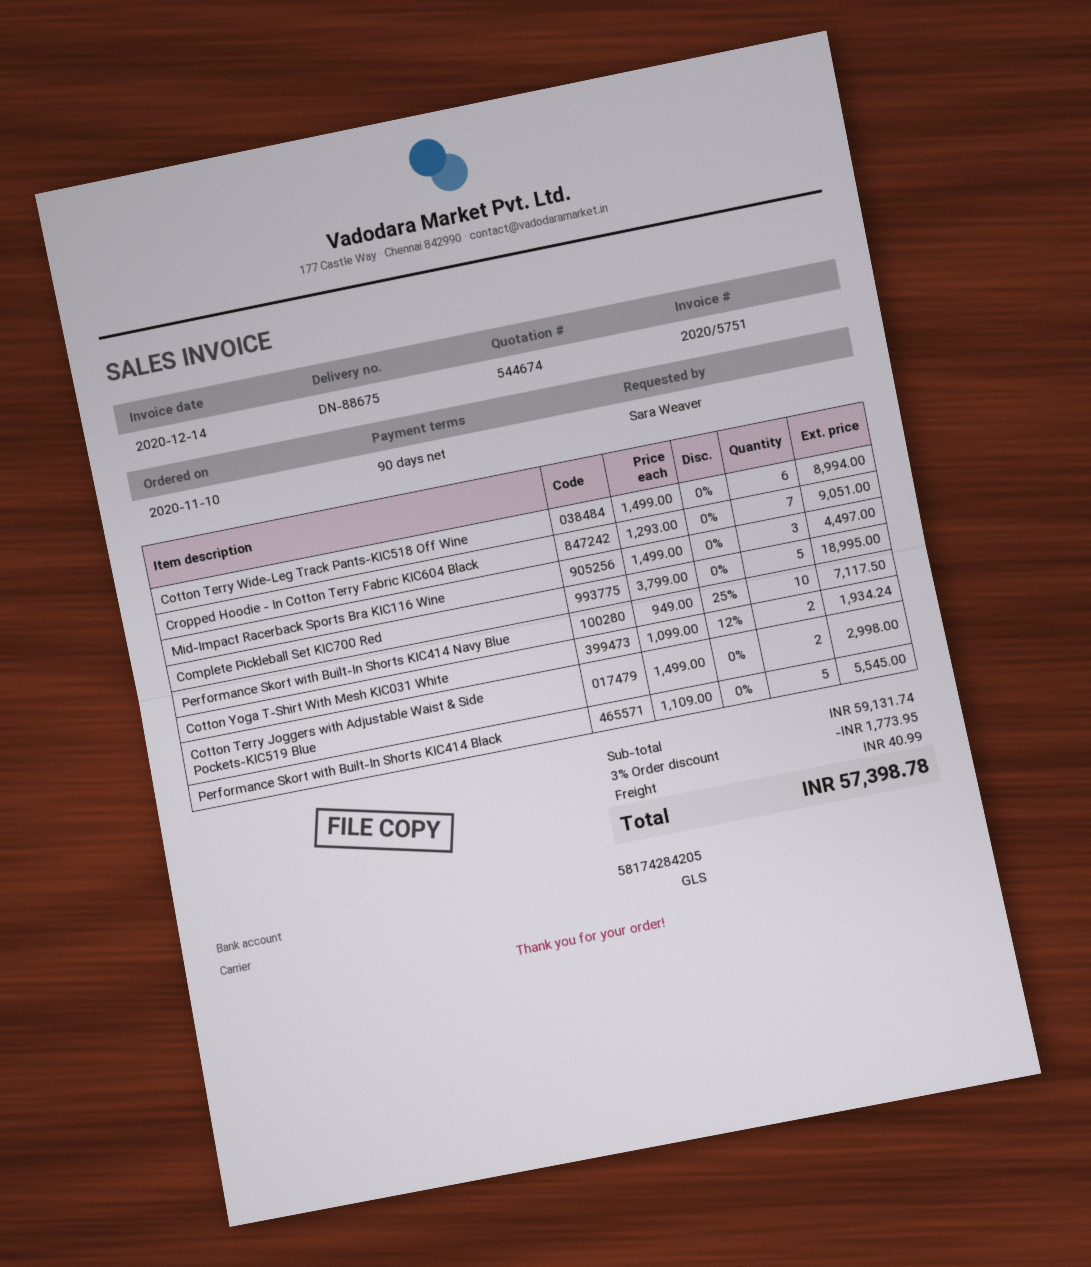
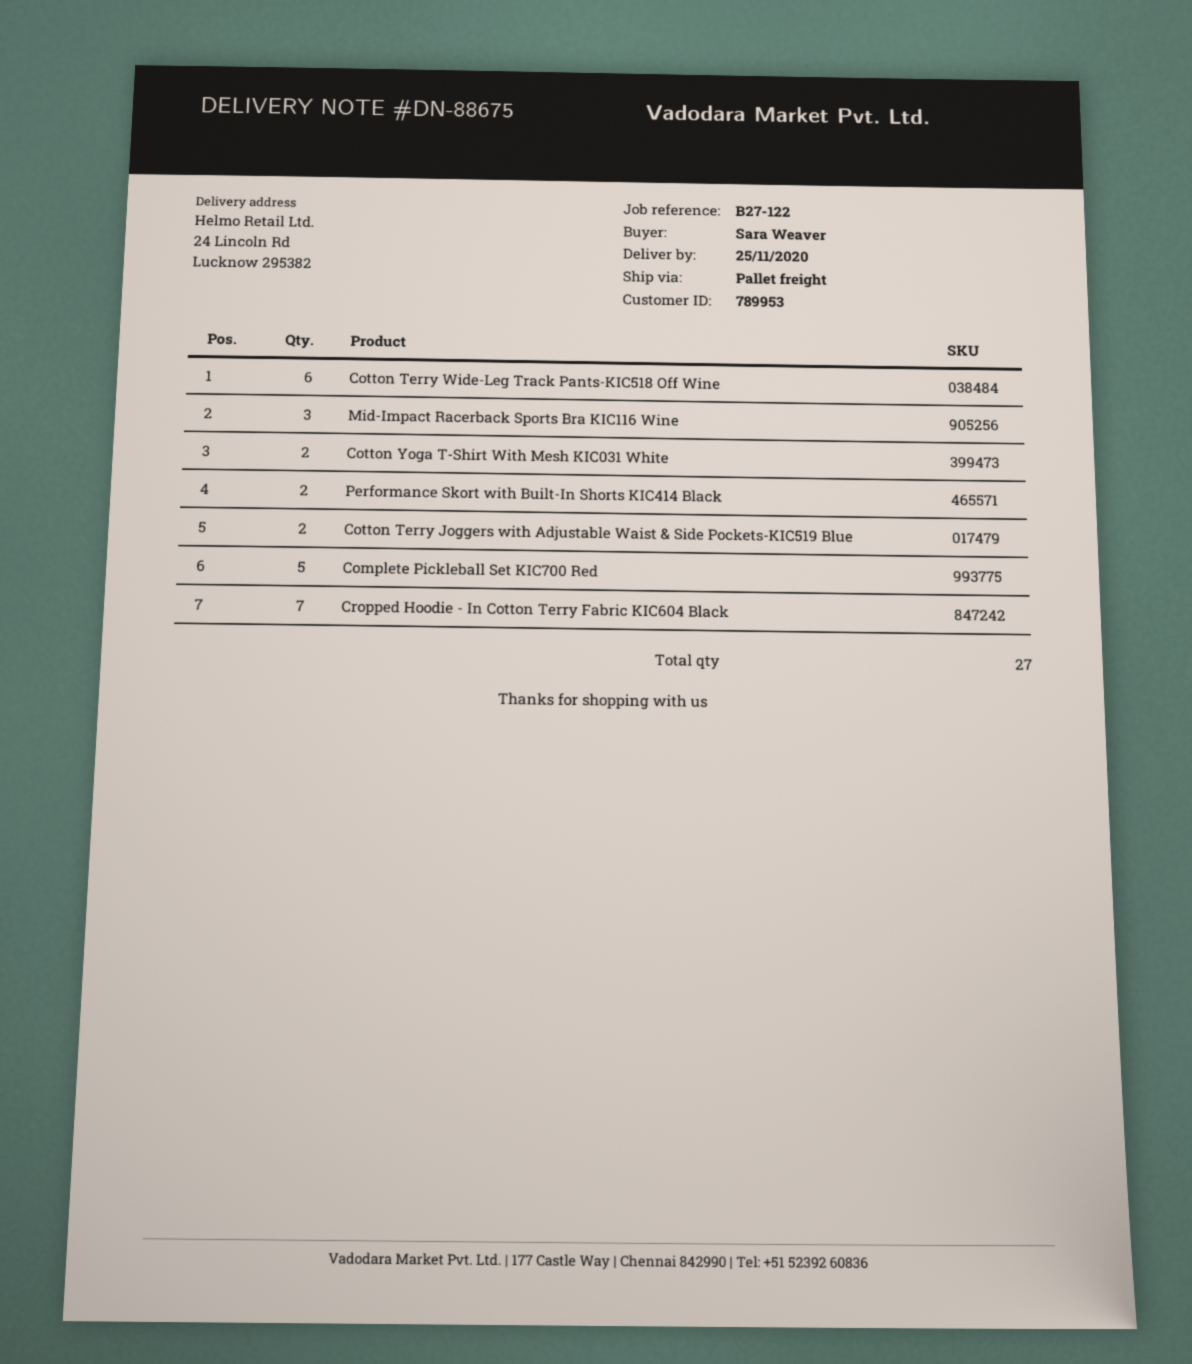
shipping method: GLS -> pallet freight
Performance Skort with Built-In Shorts KIC414 Navy Blue: 10 -> none
Performance Skort with Built-In Shorts KIC414 Black: 5 -> 2

